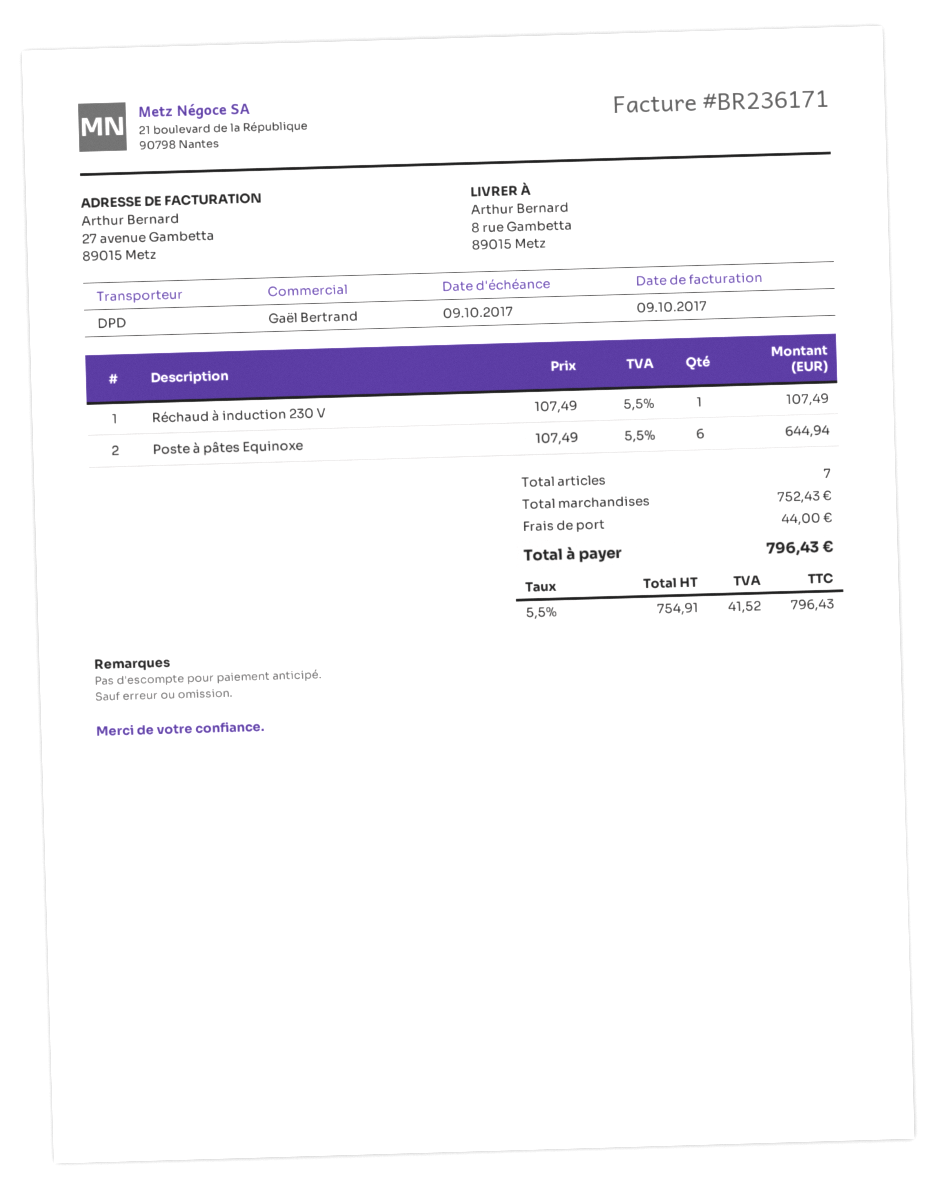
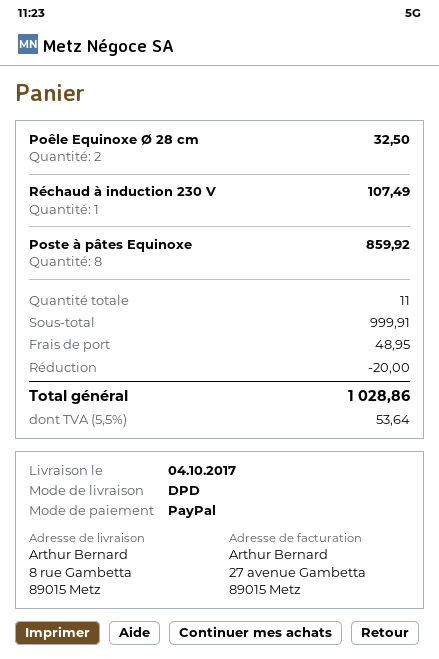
Poste à pâtes Equinoxe: 6 for 644.94 -> 8 for 859.92
Poêle Equinoxe Ø 28 cm: none -> 2 for 32.50
total quantity: 7 -> 11
subtotal: 752.43 -> 999.91
discount: none -> 20.00
shipping: 44.00 -> 48.95
tax: 5.5% = 41.52 -> 5.5% = 53.64
total: 796.43 -> 1028.86

